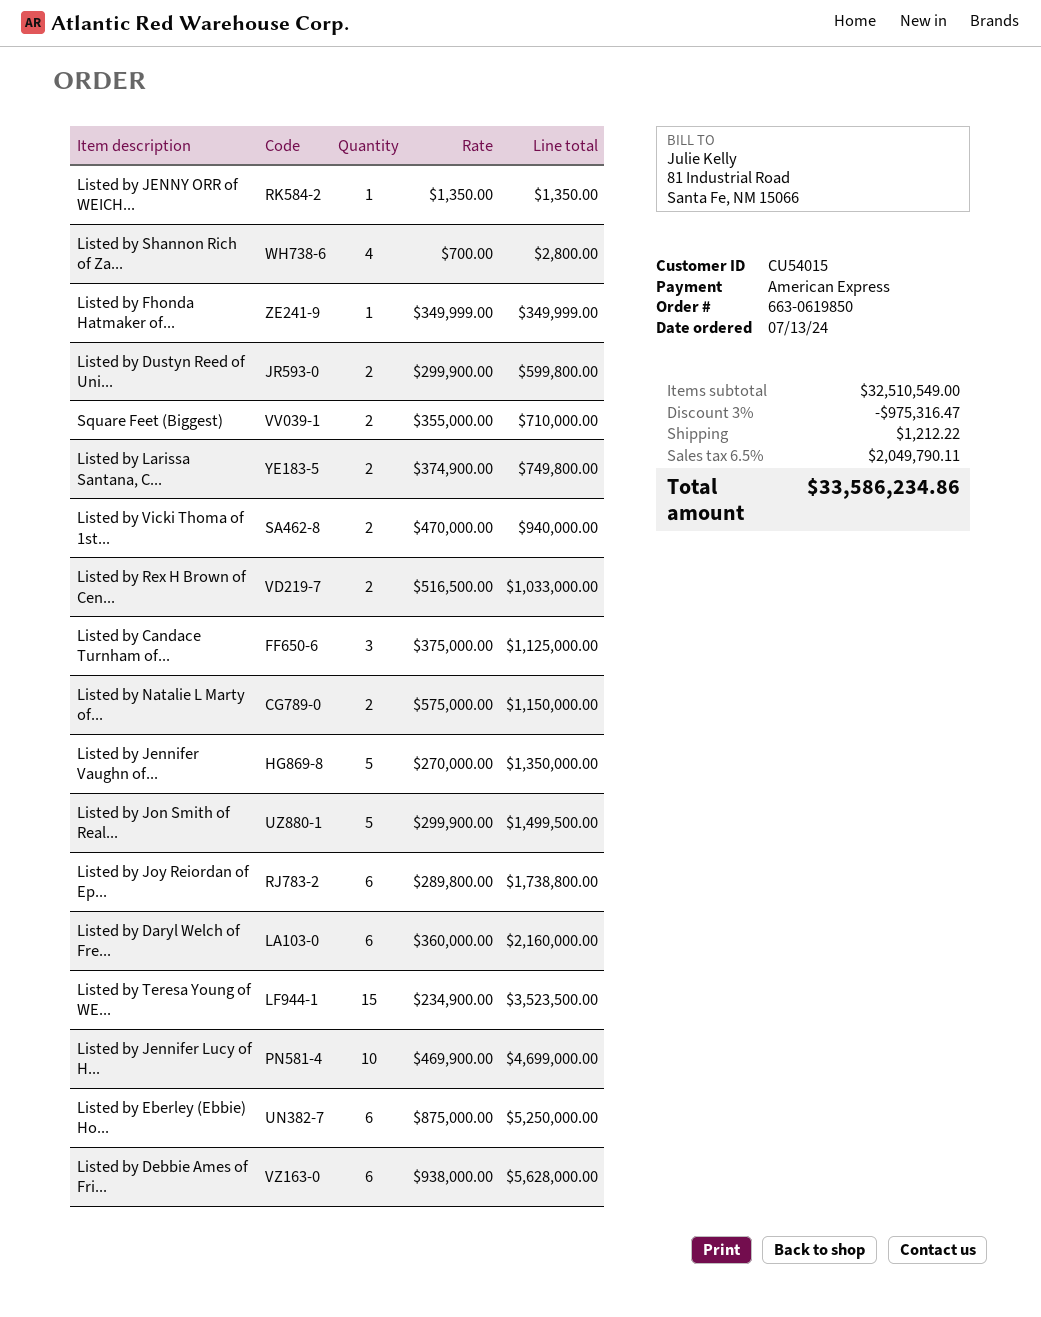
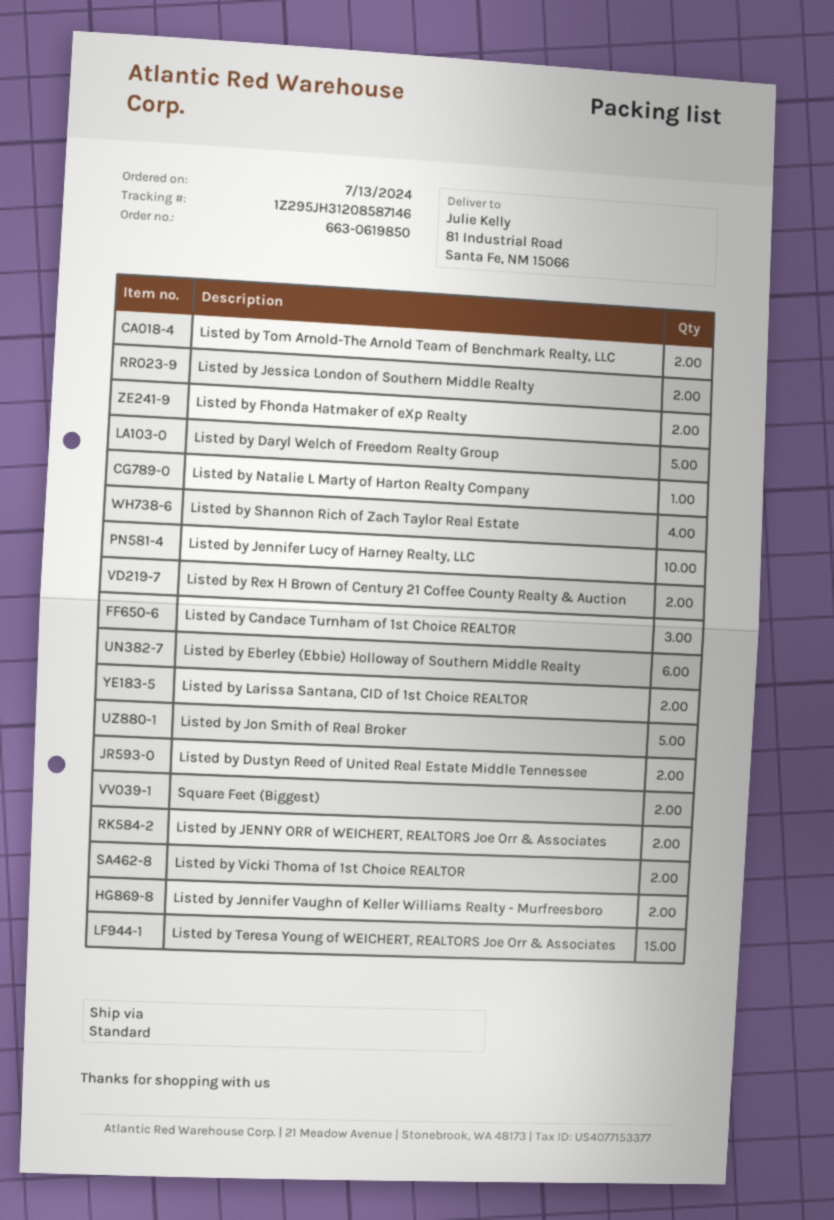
Listed by JENNY ORR of WEICH...: 1 -> 2
Listed by Fhonda Hatmaker of...: 1 -> 2
Listed by Natalie L Marty of...: 2 -> 1
Listed by Jennifer Vaughn of...: 5 -> 2
Listed by Joy Reiordan of Ep...: 6 -> none
Listed by Daryl Welch of Fre...: 6 -> 5
Listed by Debbie Ames of Fri...: 6 -> none
Listed by Tom Arnold-The Arnold Team of Benchmark Realty, LLC: none -> 2
Listed by Jessica London of Southern Middle Realty: none -> 2

